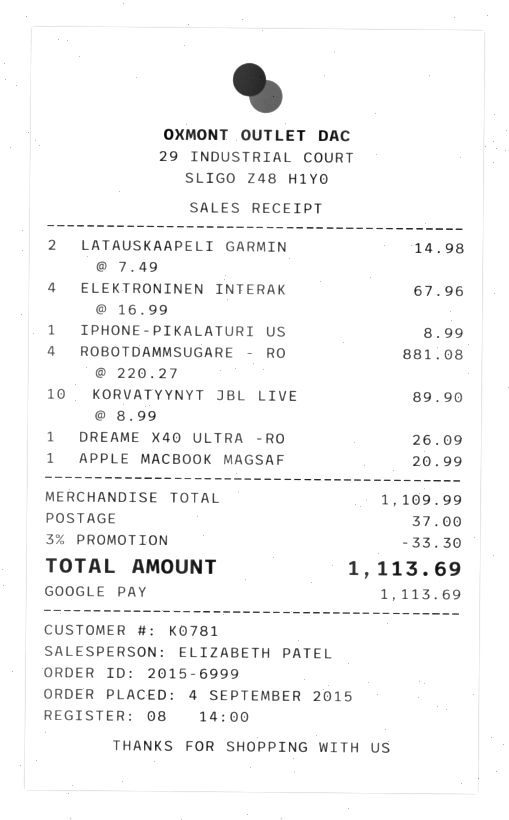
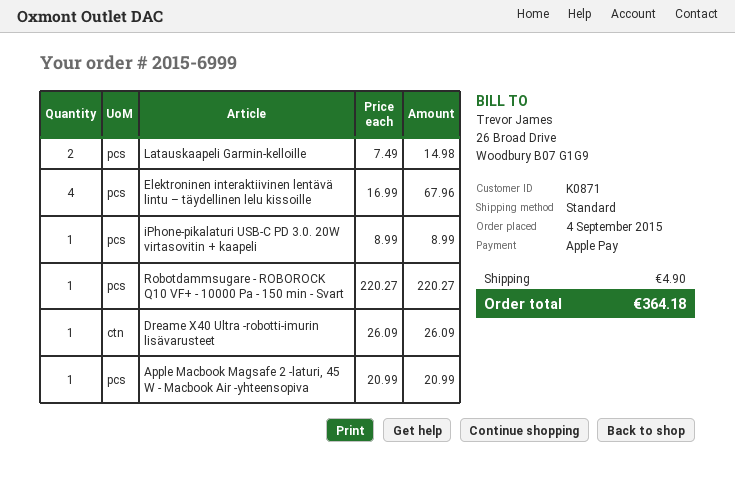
customer number: K0781 -> K0871
payment method: Google Pay -> Apple Pay
ROBOTDAMMSUGARE - RO: 4 x 220.27 = 881.08 -> 1 x 220.27 = 220.27
KORVATYYNYT JBL LIVE: 10 x 8.99 = 89.90 -> none
discount: 3% = 33.30 -> none
shipping: 37.00 -> 4.90
total: 1113.69 -> 364.18

